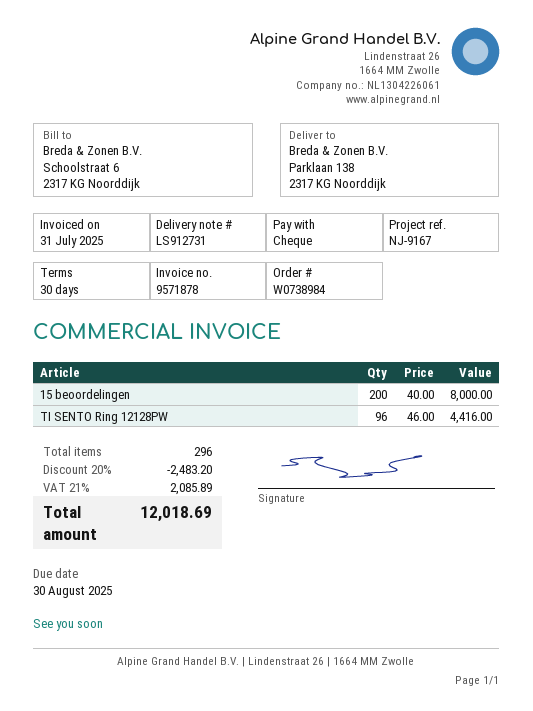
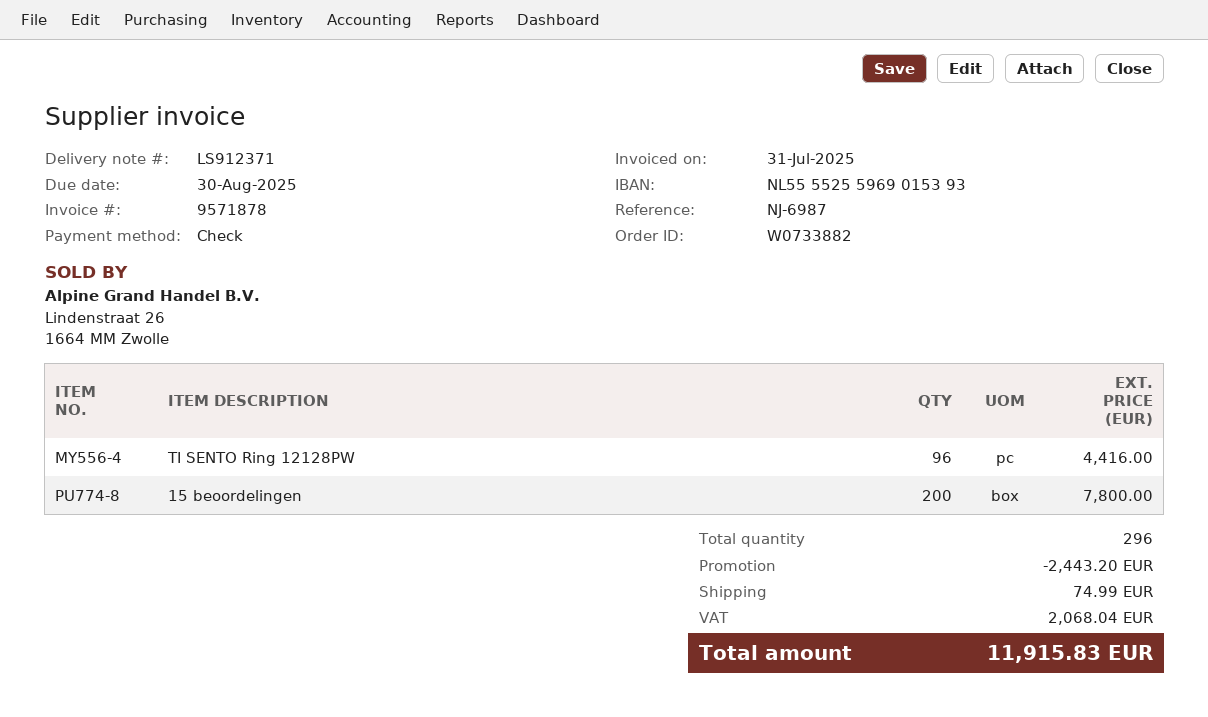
order number: W0738984 -> W0733882
delivery note number: LS912731 -> LS912371
reference: NJ-9167 -> NJ-6987
15 beoordelingen: 200 for 8000.00 -> 200 for 7800.00
discount: 2483.20 -> 2443.20
shipping: none -> 74.99
tax: 2085.89 -> 2068.04
total: 12018.69 -> 11915.83

